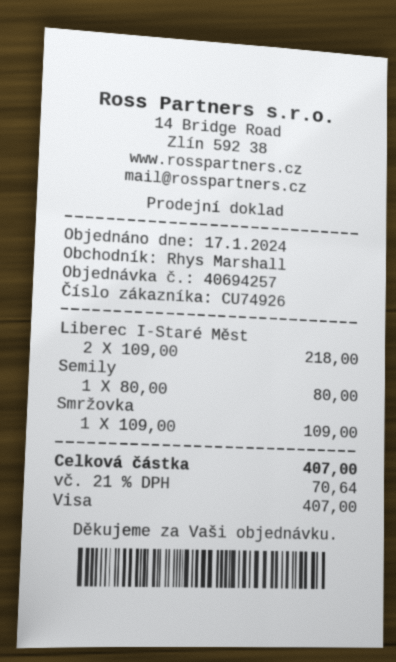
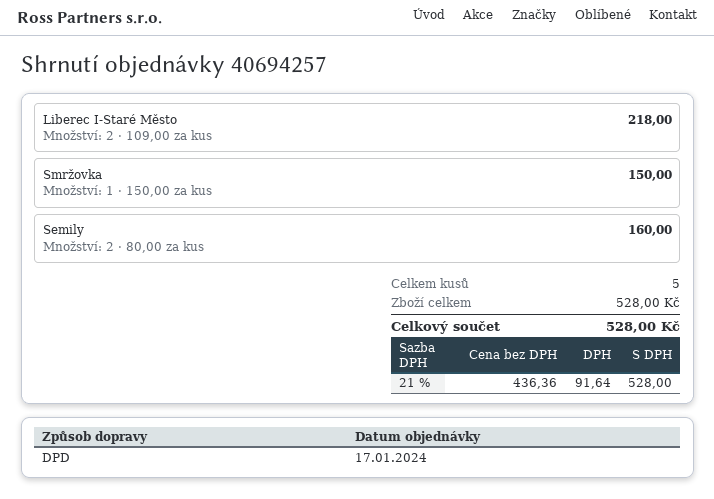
Semily: 1 x 80.00 = 80.00 -> 2 x 80.00 = 160.00
Smržovka: 1 x 109.00 = 109.00 -> 1 x 150.00 = 150.00
tax: 21% = 70.64 -> 21% = 91.64
total: 407.00 -> 528.00

